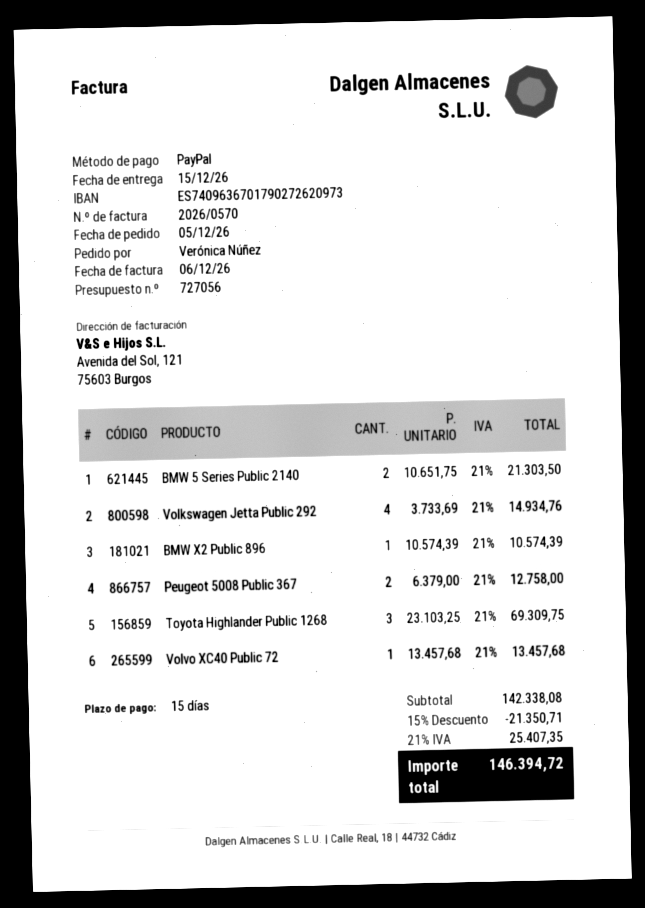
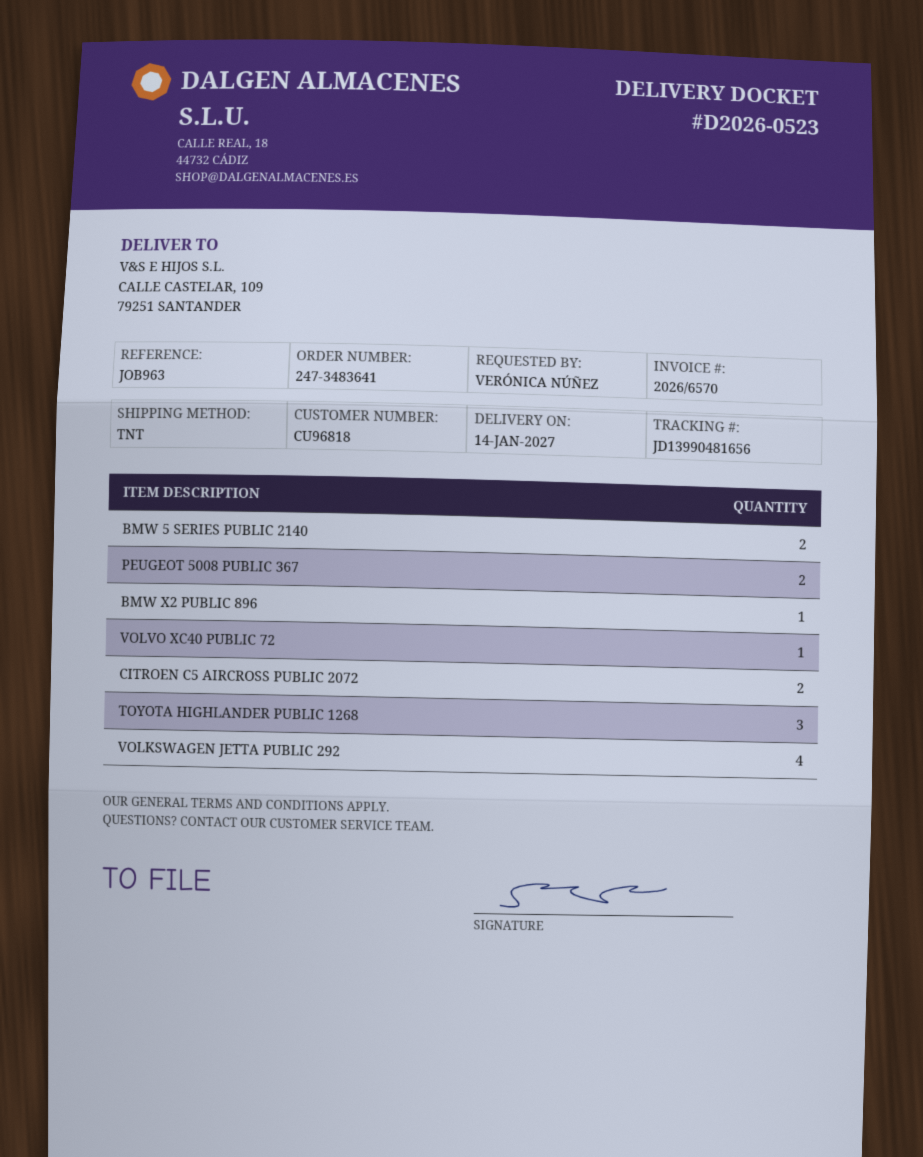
delivery date: 2026-12-15 -> 2027-01-14
invoice number: 2026/0570 -> 2026/6570
CITROEN C5 AIRCROSS PUBLIC 2072: none -> 2

